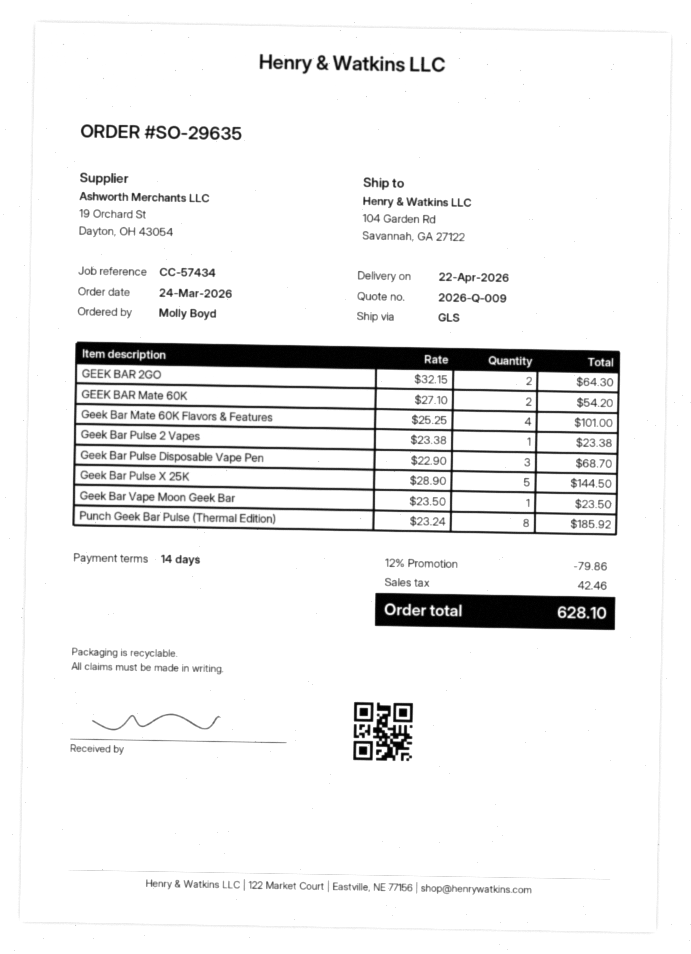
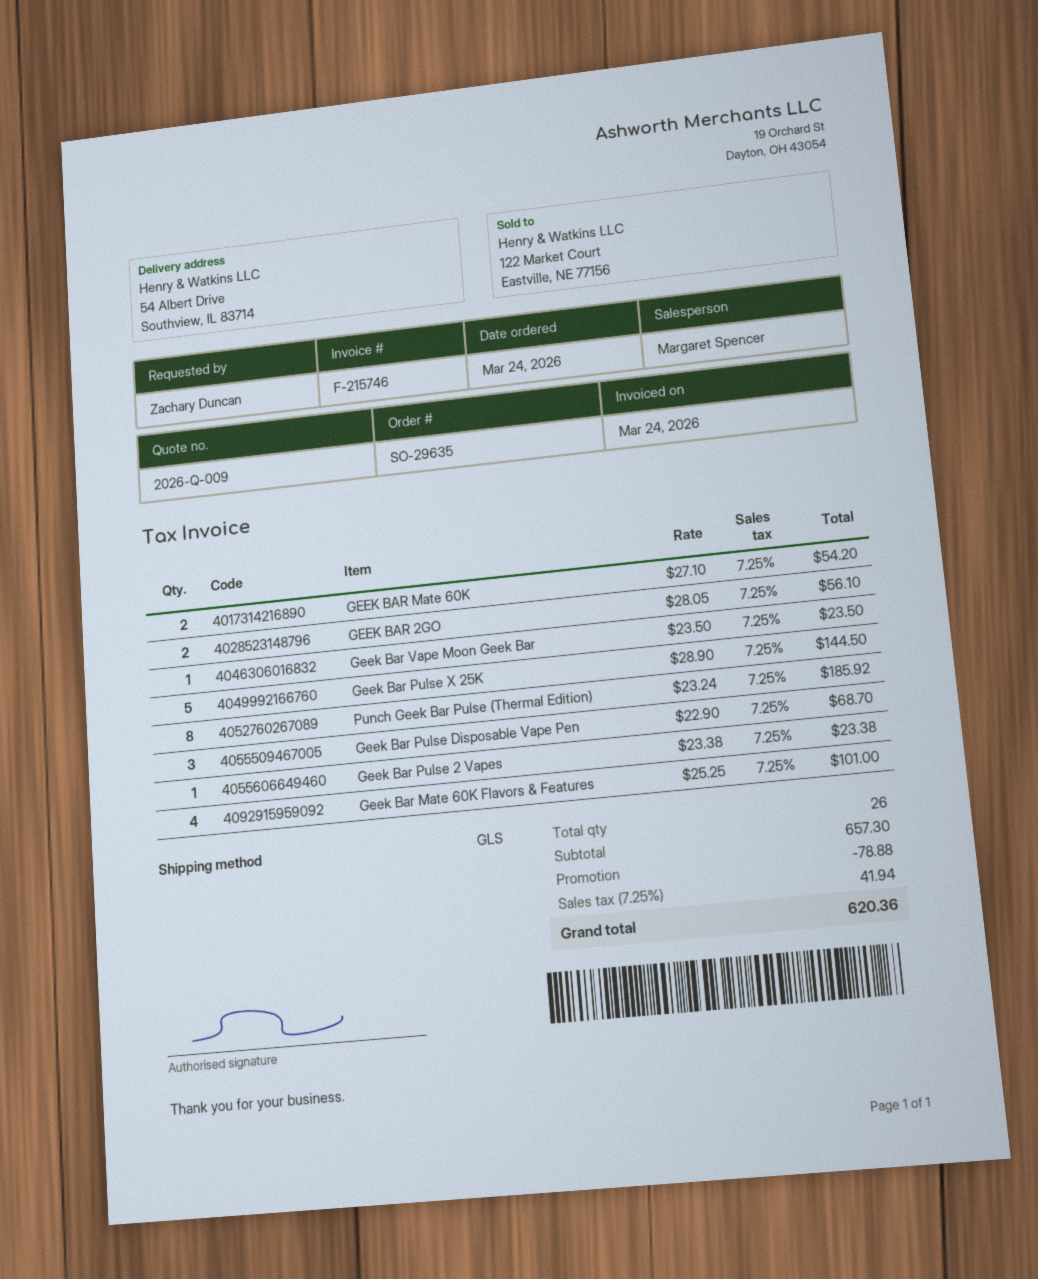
ordered by: Molly Boyd -> Zachary Duncan
ship to: 104 Garden Rd, Savannah, GA 27122 -> 54 Albert Drive, Southview, IL 83714
GEEK BAR 2GO: 2 x 32.15 = 64.30 -> 2 x 28.05 = 56.10
discount: 79.86 -> 78.88
tax: 42.46 -> 41.94
total: 628.10 -> 620.36

